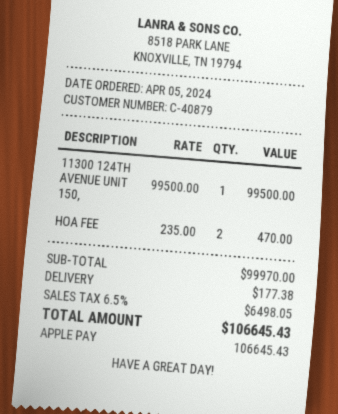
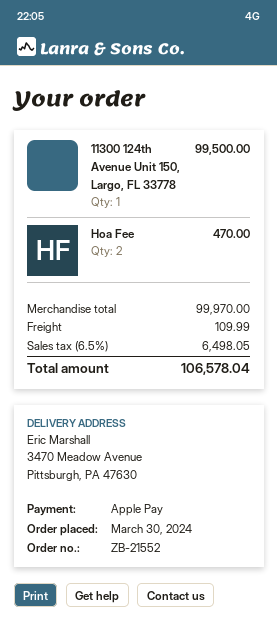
order date: 2024-04-05 -> 2024-03-30
shipping: 177.38 -> 109.99
total: 106645.43 -> 106578.04

